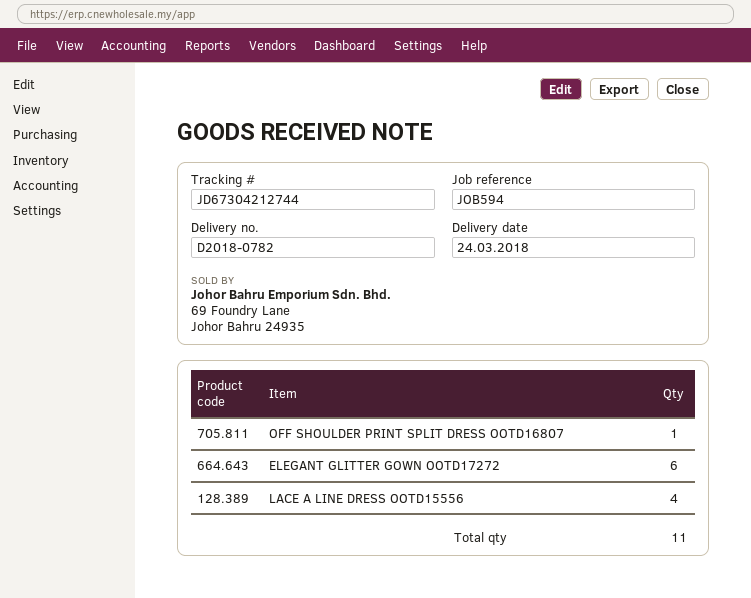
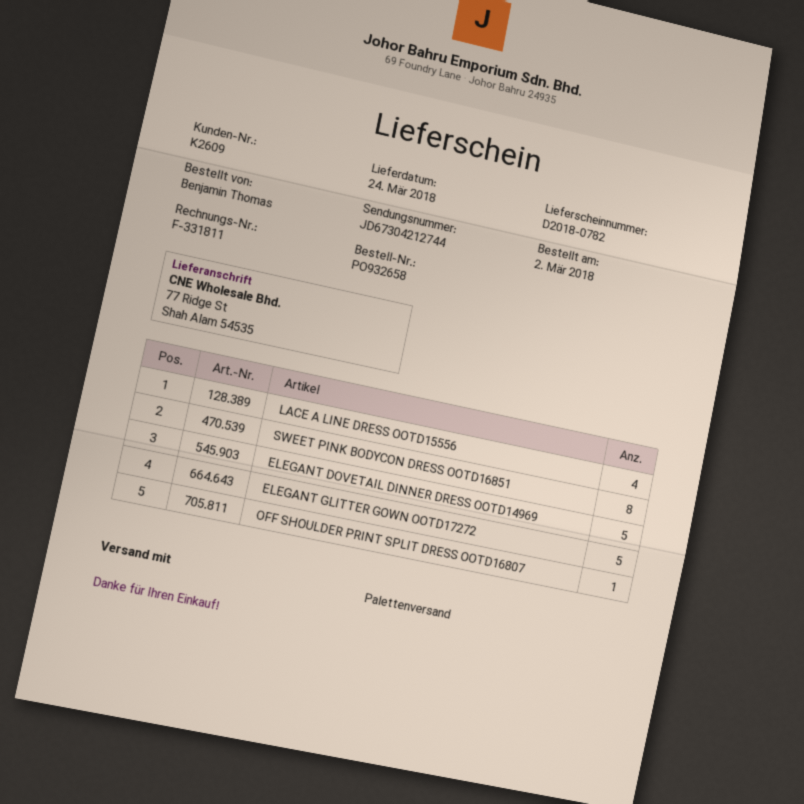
ELEGANT GLITTER GOWN OOTD17272: 6 -> 5
SWEET PINK BODYCON DRESS OOTD16851: none -> 8
ELEGANT DOVETAIL DINNER DRESS OOTD14969: none -> 5

